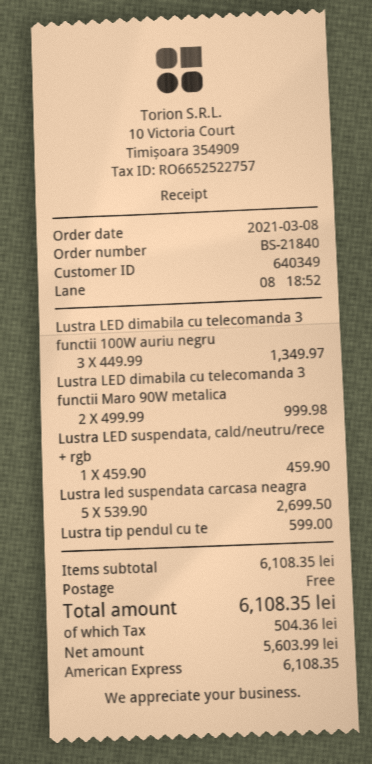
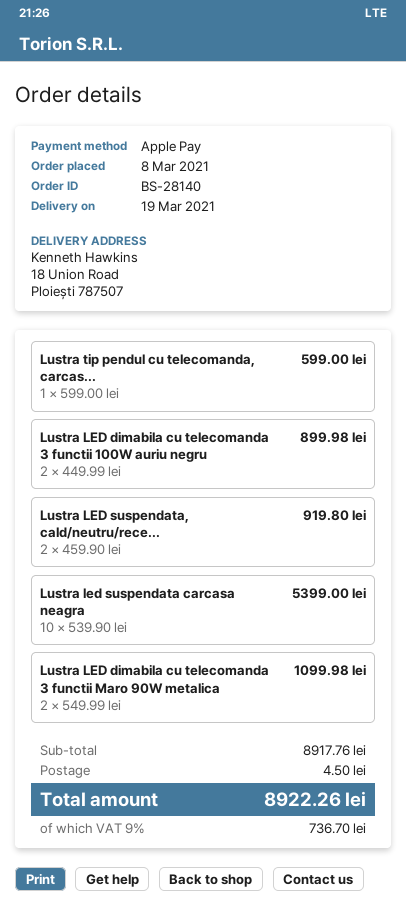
order number: BS-21840 -> BS-28140
payment method: American Express -> Apple Pay
Lustra LED dimabila cu telecomanda 3 functii 100W auriu negru: 3 x 449.99 = 1349.97 -> 2 x 449.99 = 899.98
Lustra LED dimabila cu telecomanda 3 functii Maro 90W metalica: 2 x 499.99 = 999.98 -> 2 x 549.99 = 1099.98
Lustra LED suspendata, cald/neutru/rece + rgb: 1 x 459.90 = 459.90 -> 2 x 459.90 = 919.80
Lustra led suspendata carcasa neagra: 5 x 539.90 = 2699.50 -> 10 x 539.90 = 5399.00
subtotal: 6108.35 -> 8917.76
shipping: 0.00 -> 4.50
tax: 504.36 -> 736.70
total: 6108.35 -> 8922.26

